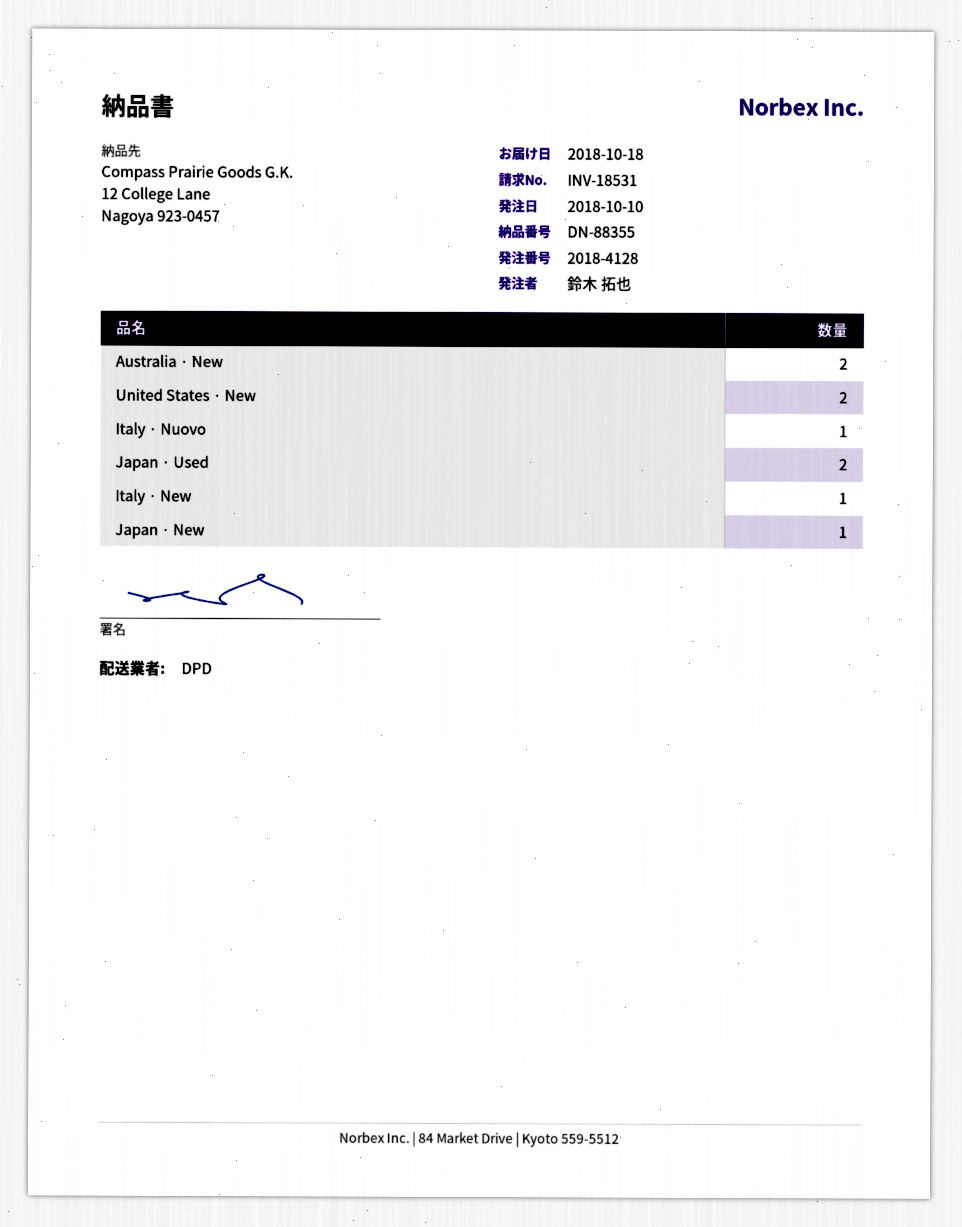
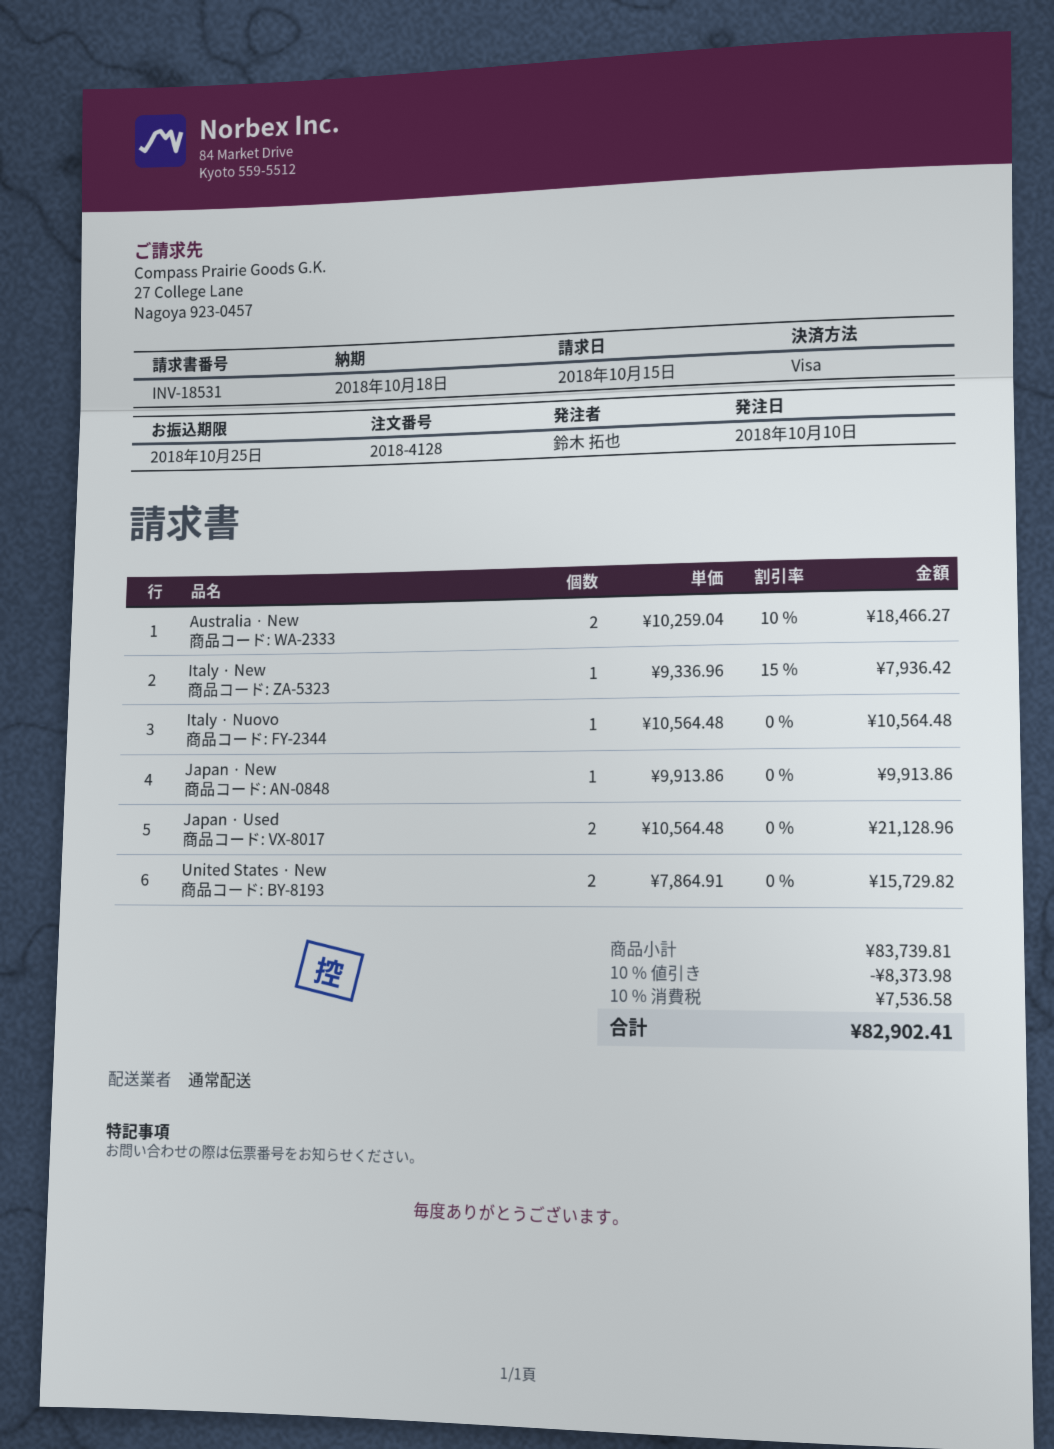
shipping method: DPD -> standard

